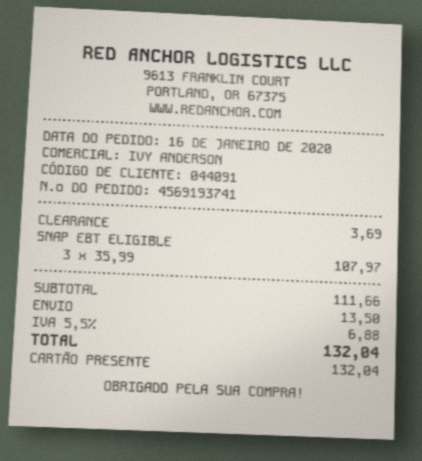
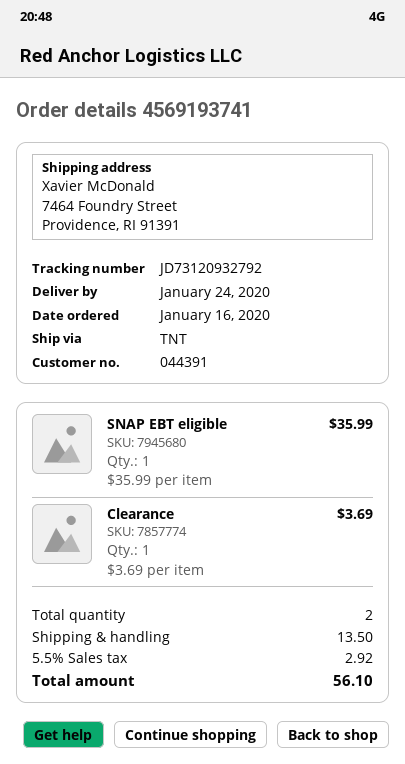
customer number: 044091 -> 044391
SNAP EBT ELIGIBLE: 3 x 35.99 = 107.97 -> 1 x 35.99 = 35.99
tax: 5.5% = 6.88 -> 5.5% = 2.92
total: 132.04 -> 56.10

